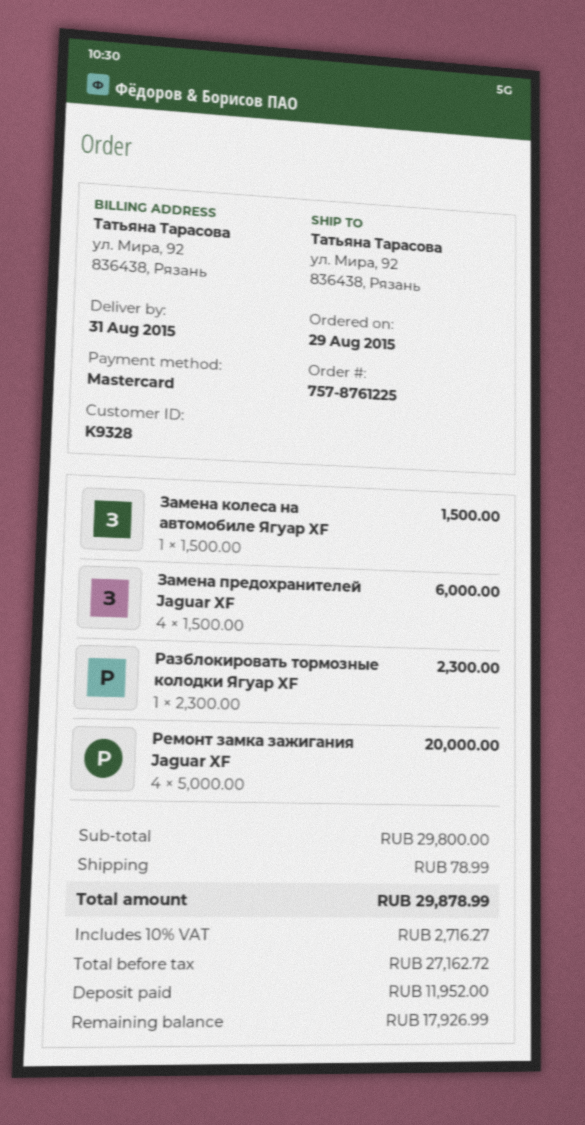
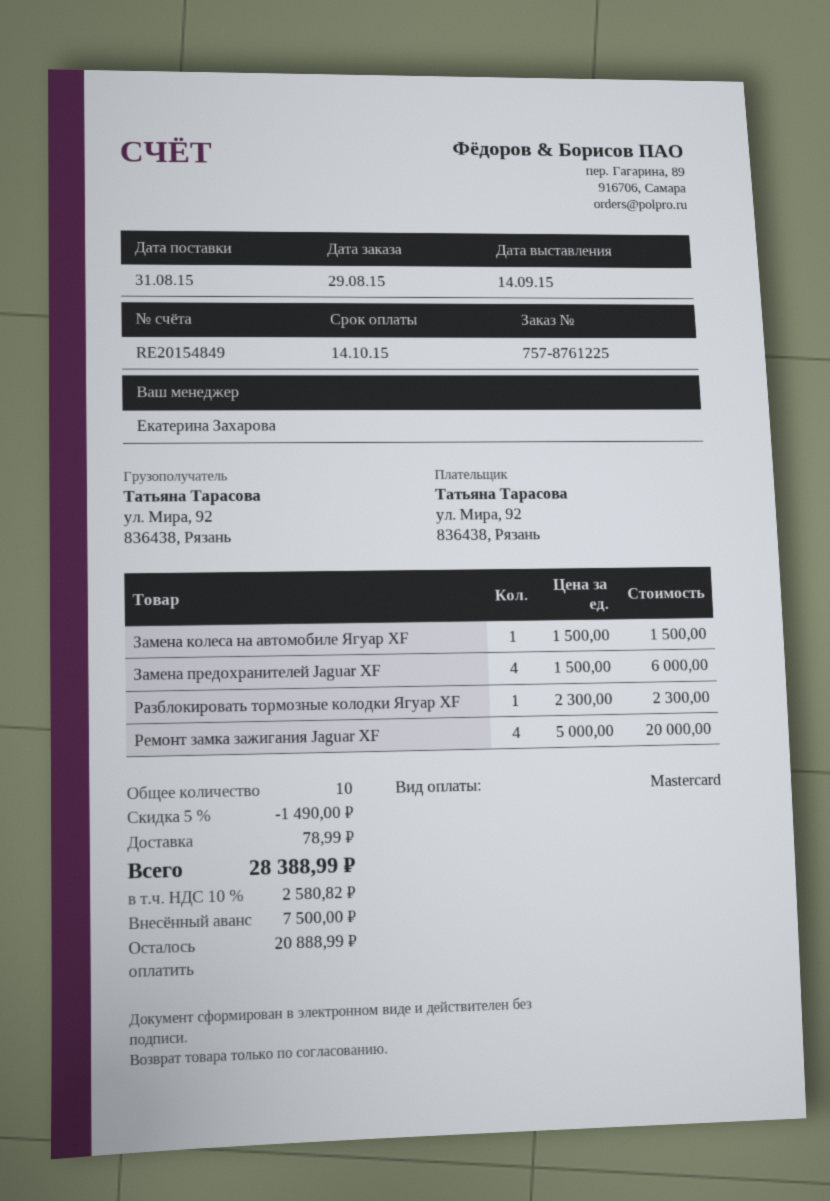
discount: none -> 5% = 1490.00
tax: 10% = 2716.27 -> 10% = 2580.82
total: 29878.99 -> 28388.99
deposit: 11952.00 -> 7500.00
balance: 17926.99 -> 20888.99

